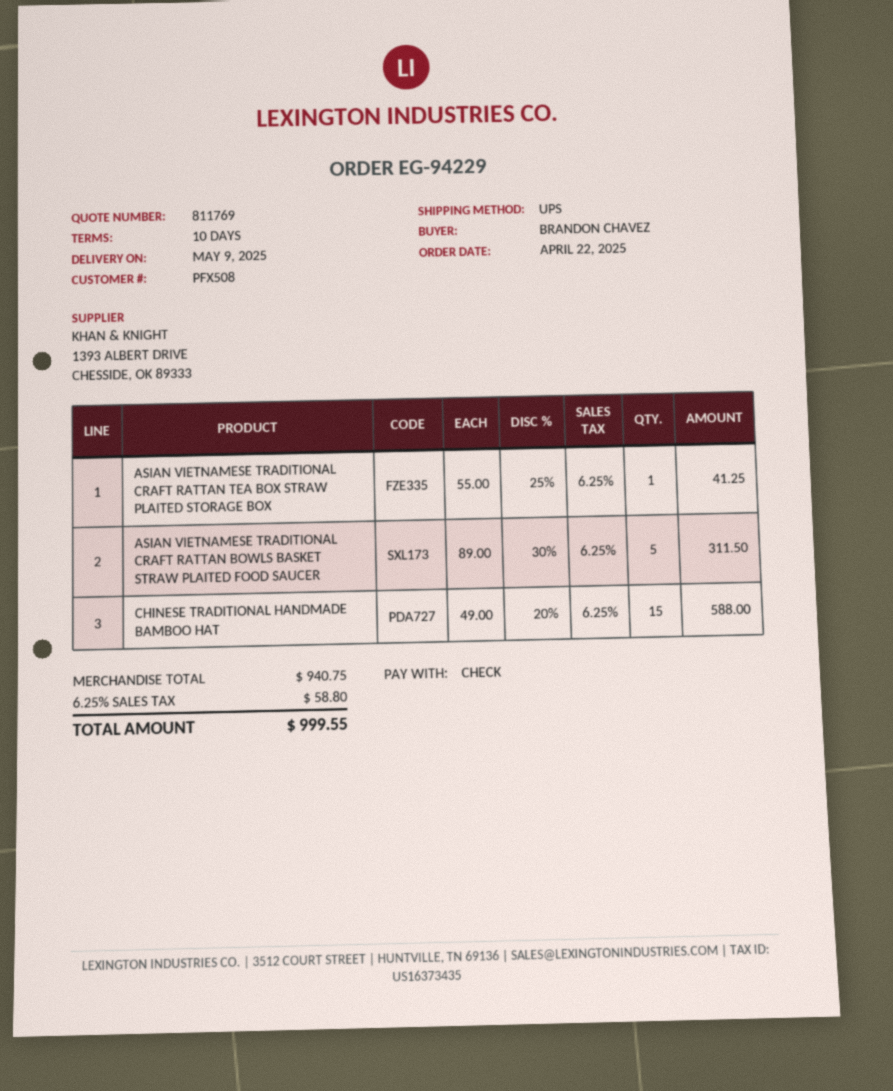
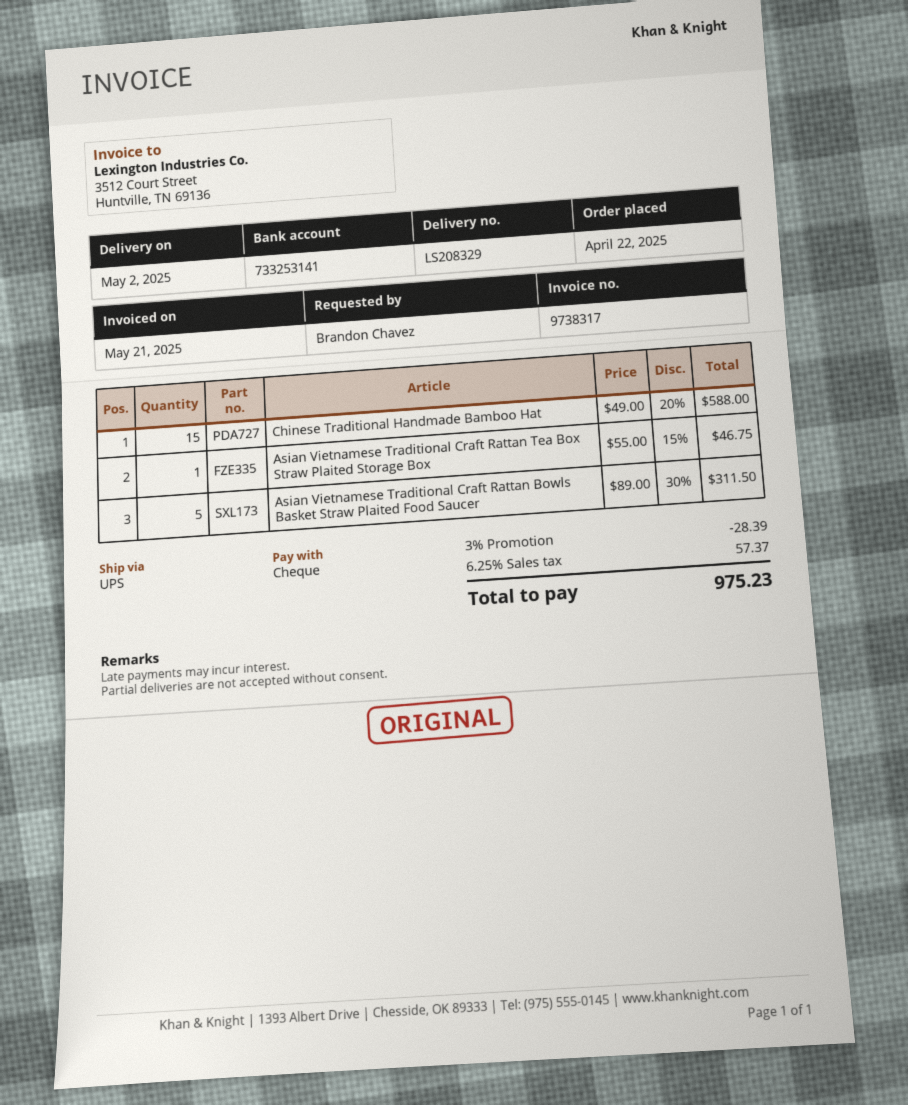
delivery date: 2025-05-09 -> 2025-05-02
ASIAN VIETNAMESE TRADITIONAL CRAFT RATTAN TEA BOX STRAW PLAITED STORAGE BOX: 1 x 55.00 - 25% = 41.25 -> 1 x 55.00 - 15% = 46.75
discount: none -> 3% = 28.39
tax: 6.25% = 58.80 -> 6.25% = 57.37
total: 999.55 -> 975.23

